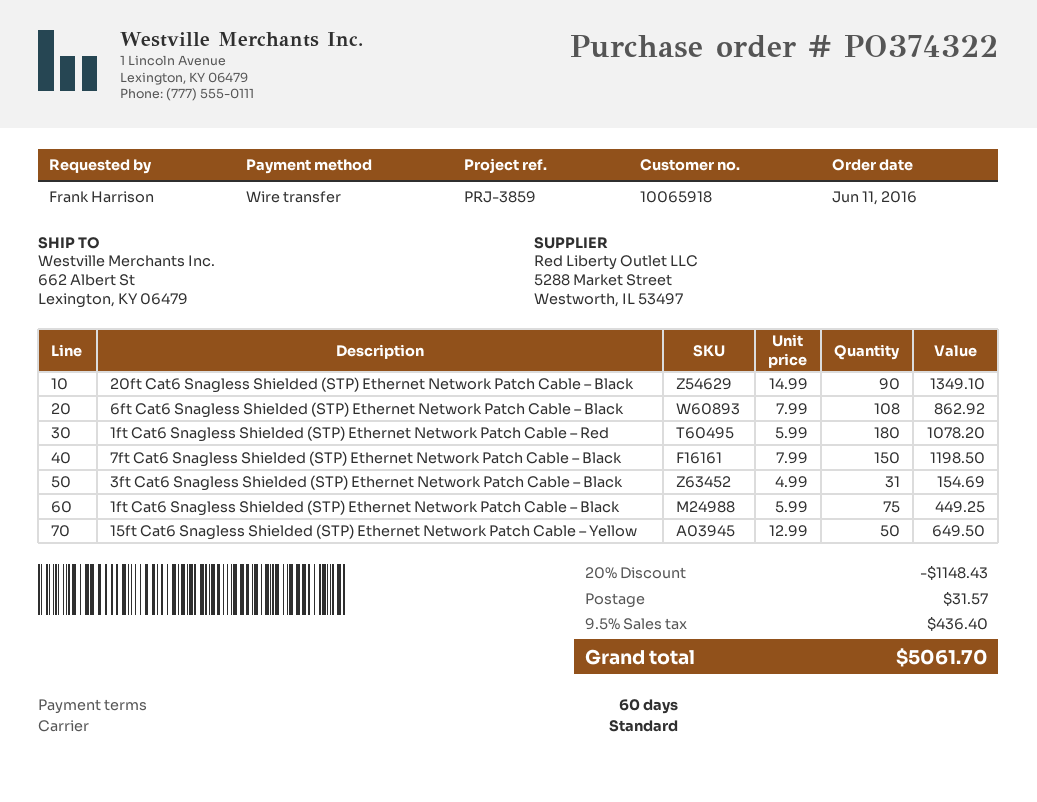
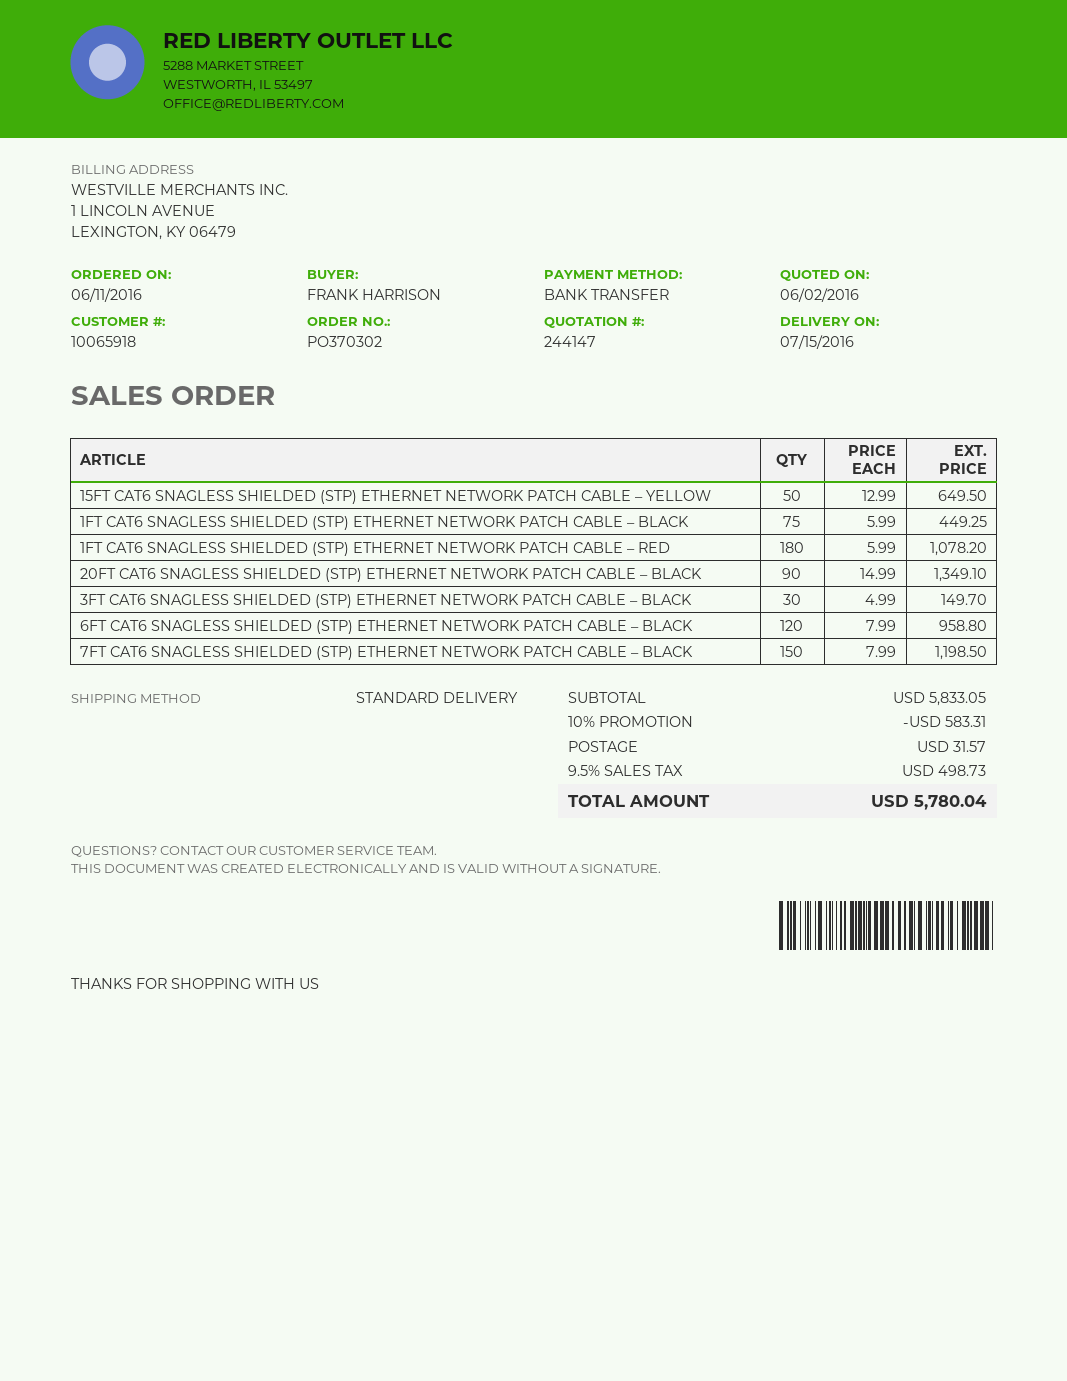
order number: PO374322 -> PO370302
6ft Cat6 Snagless Shielded (STP) Ethernet Network Patch Cable – Black: 108 x 7.99 = 862.92 -> 120 x 7.99 = 958.80
3ft Cat6 Snagless Shielded (STP) Ethernet Network Patch Cable – Black: 31 x 4.99 = 154.69 -> 30 x 4.99 = 149.70
discount: 20% = 1148.43 -> 10% = 583.31
tax: 9.5% = 436.40 -> 9.5% = 498.73
total: 5061.70 -> 5780.04

